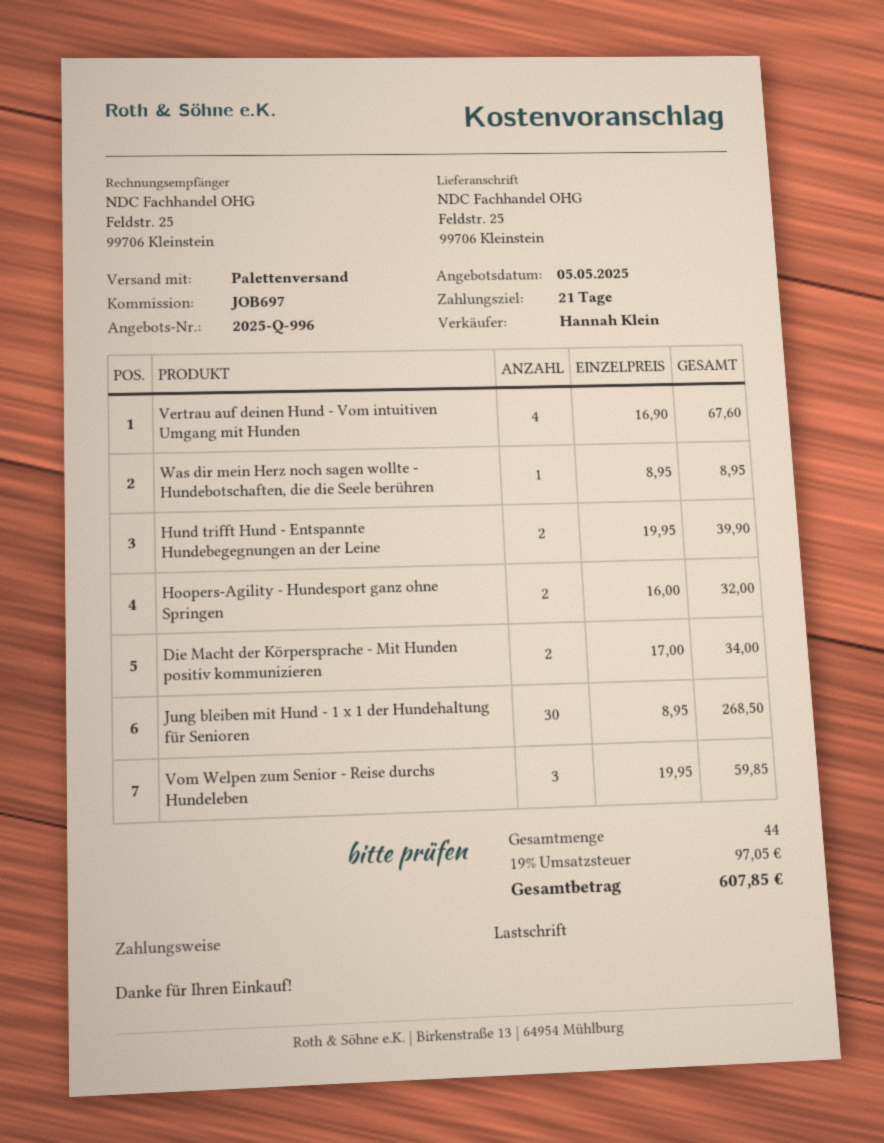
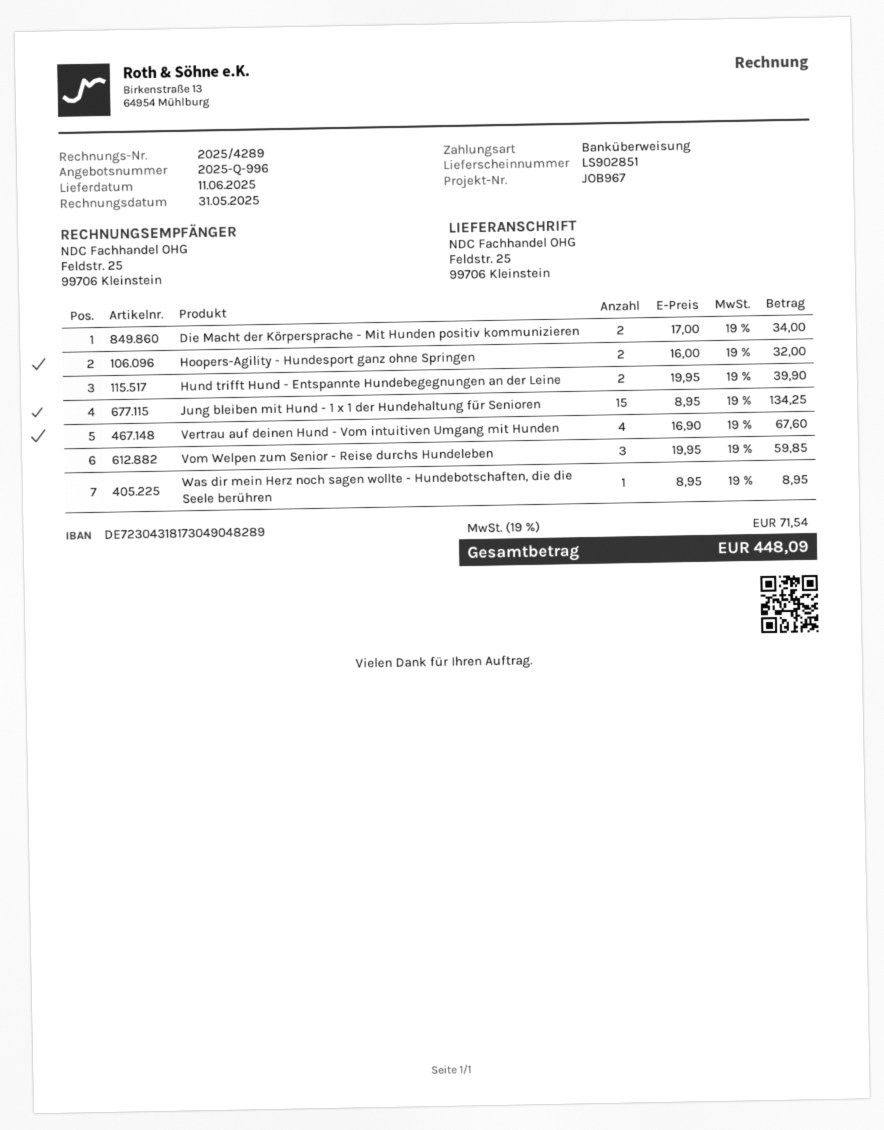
reference: JOB697 -> JOB967
payment method: direct debit -> bank transfer
Jung bleiben mit Hund - 1 x 1 der Hundehaltung für Senioren: 30 x 8.95 = 268.50 -> 15 x 8.95 = 134.25
tax: 19% = 97.05 -> 19% = 71.54
total: 607.85 -> 448.09

